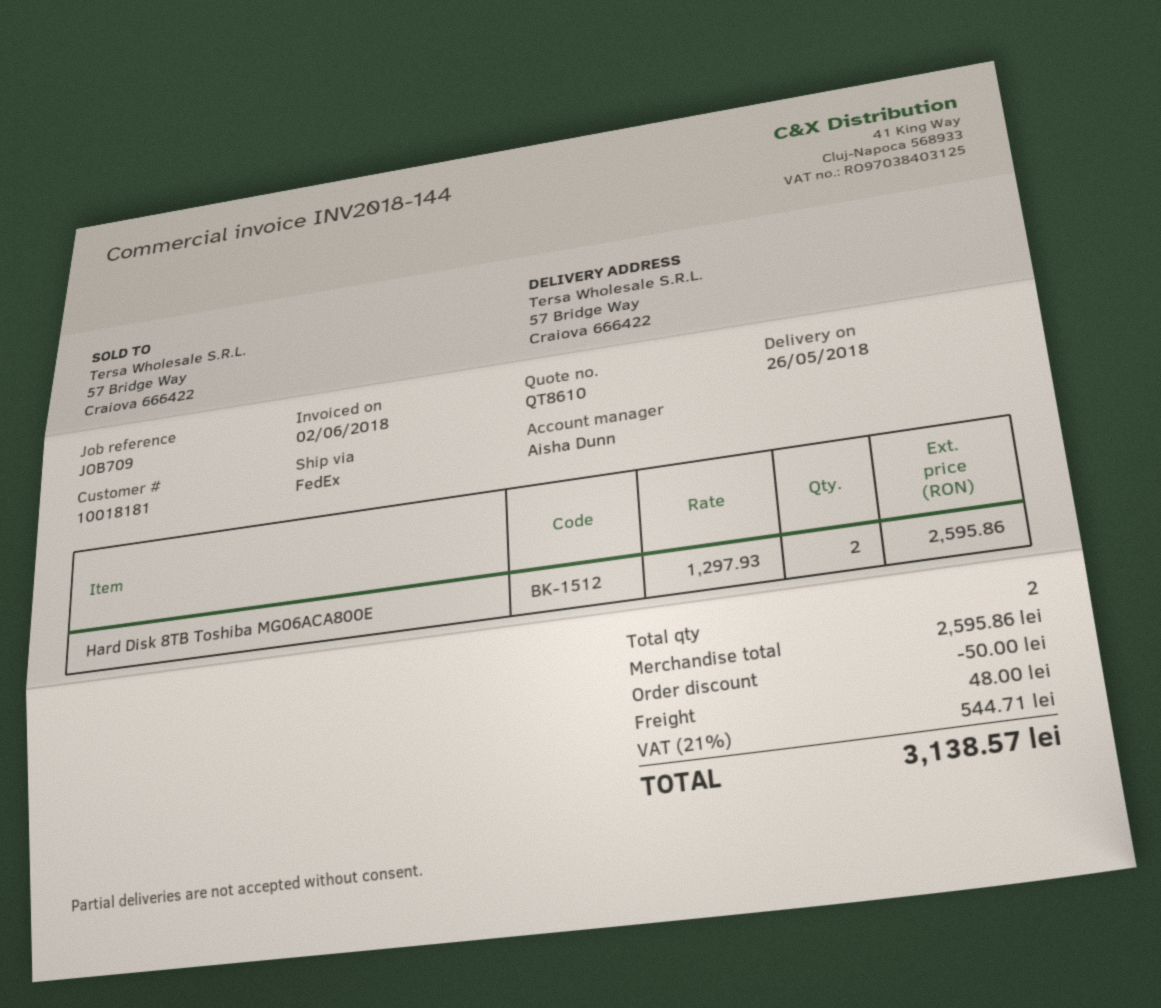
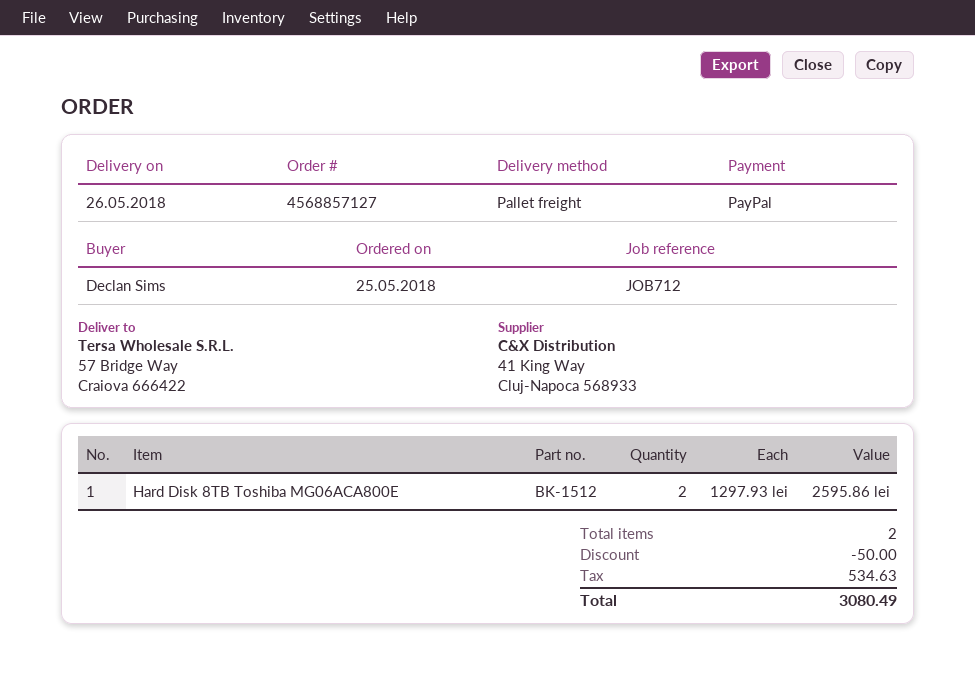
reference: JOB709 -> JOB712
shipping method: FedEx -> pallet freight
shipping: 48.00 -> none
tax: 544.71 -> 534.63
total: 3138.57 -> 3080.49

